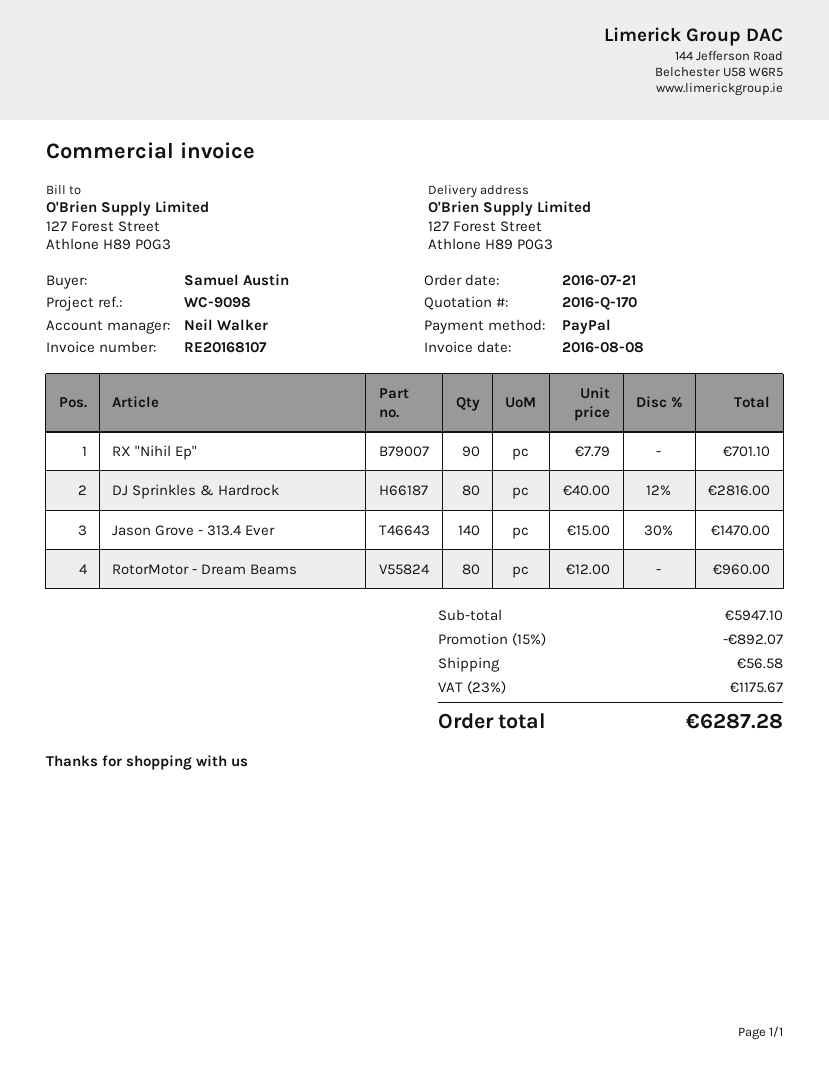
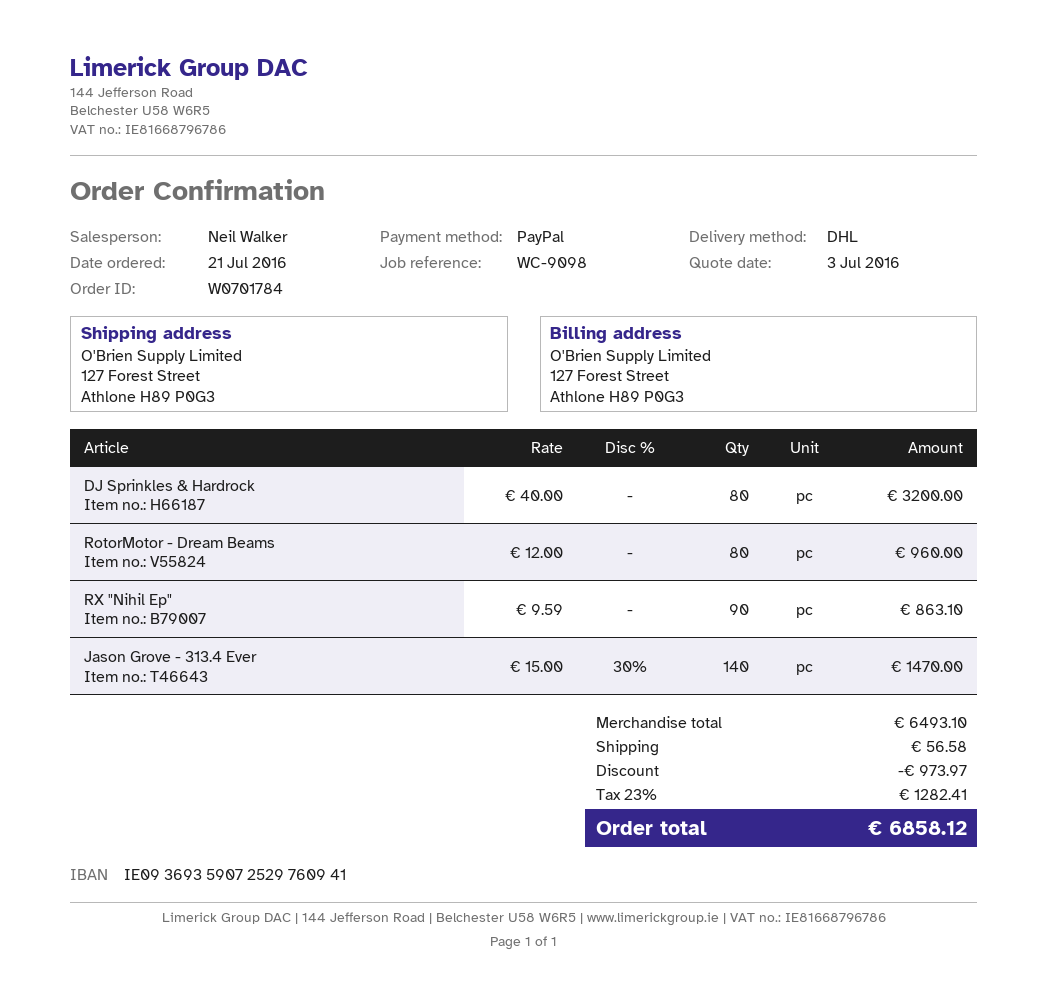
RX "Nihil Ep": 90 x 7.79 = 701.10 -> 90 x 9.59 = 863.10
DJ Sprinkles & Hardrock: 80 x 40.00 - 12% = 2816.00 -> 80 x 40.00 = 3200.00
subtotal: 5947.10 -> 6493.10
discount: 892.07 -> 973.97
tax: 23% = 1175.67 -> 23% = 1282.41
total: 6287.28 -> 6858.12

